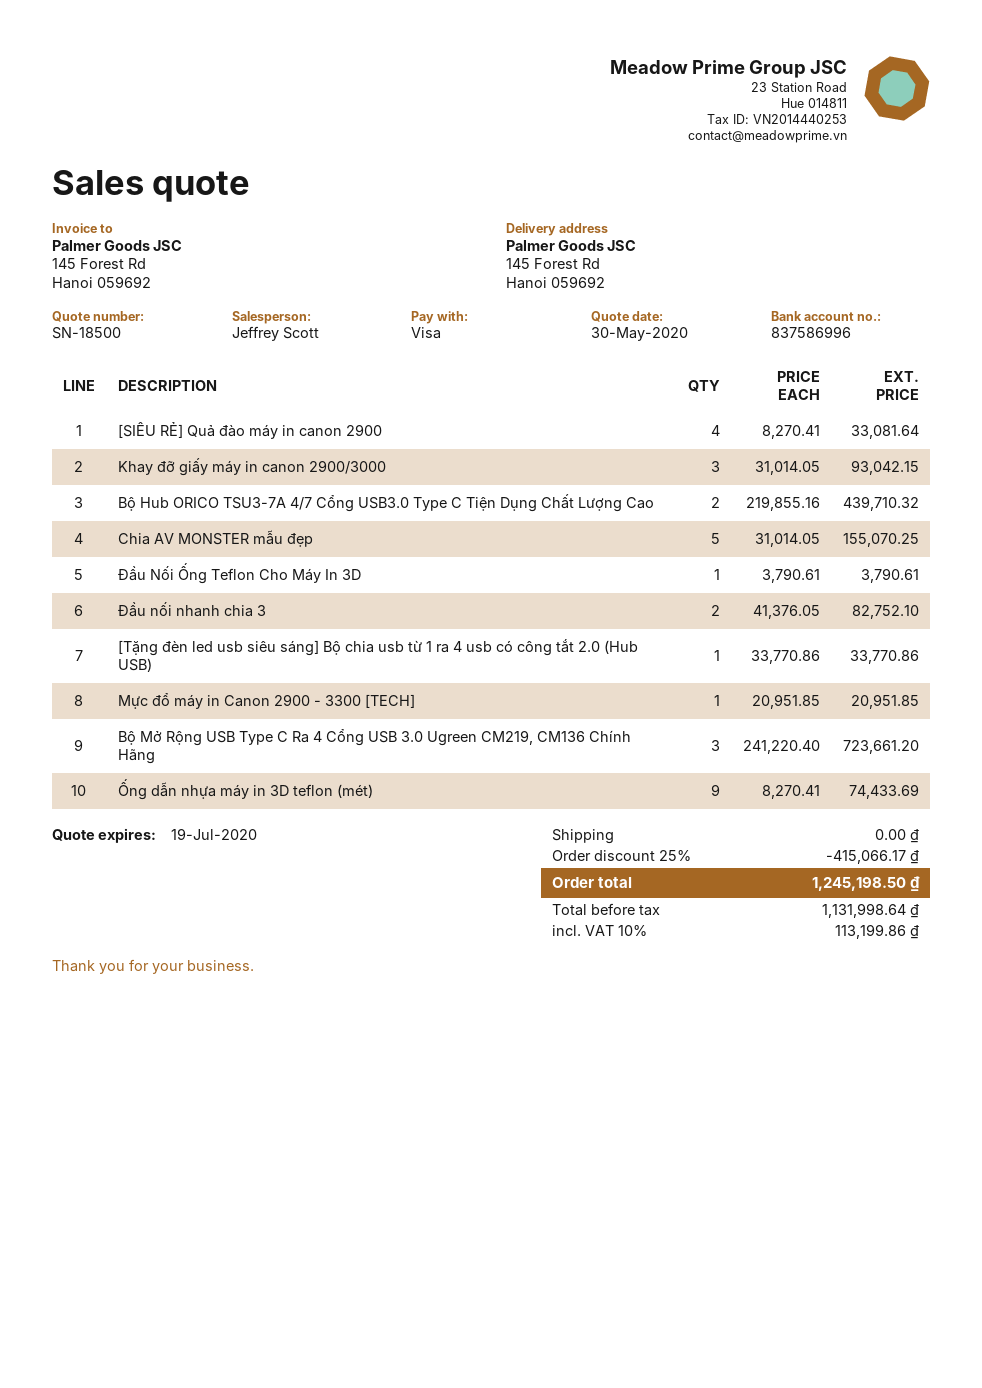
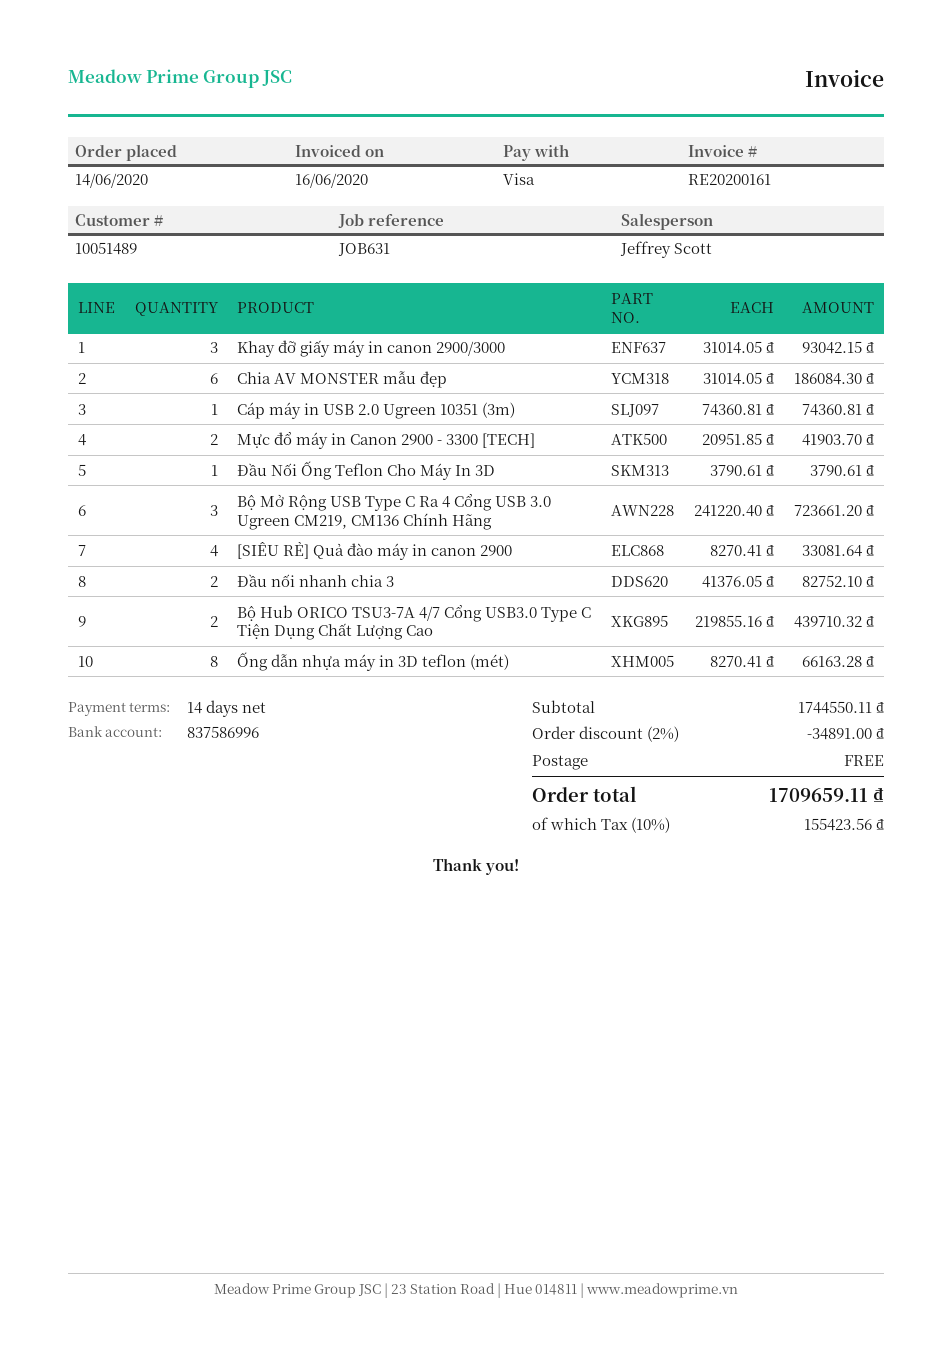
Chia AV MONSTER mẫu đẹp: 5 x 31014.05 = 155070.25 -> 6 x 31014.05 = 186084.30
[Tặng đèn led usb siêu sáng] Bộ chia usb từ 1 ra 4 usb có công tắt 2.0 (Hub USB): 1 x 33770.86 = 33770.86 -> none
Mực đổ máy in Canon 2900 - 3300 [TECH]: 1 x 20951.85 = 20951.85 -> 2 x 20951.85 = 41903.70
Ống dẫn nhựa máy in 3D teflon (mét): 9 x 8270.41 = 74433.69 -> 8 x 8270.41 = 66163.28
Cáp máy in USB 2.0 Ugreen 10351 (3m): none -> 1 x 74360.81 = 74360.81
discount: 25% = 415066.17 -> 2% = 34891.00
tax: 10% = 113199.86 -> 10% = 155423.56
total: 1245198.50 -> 1709659.11

